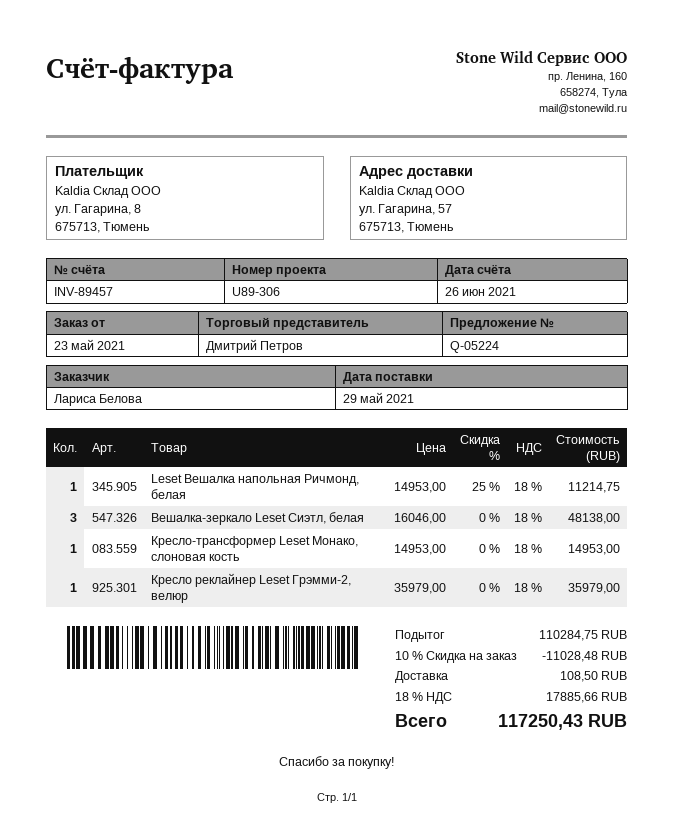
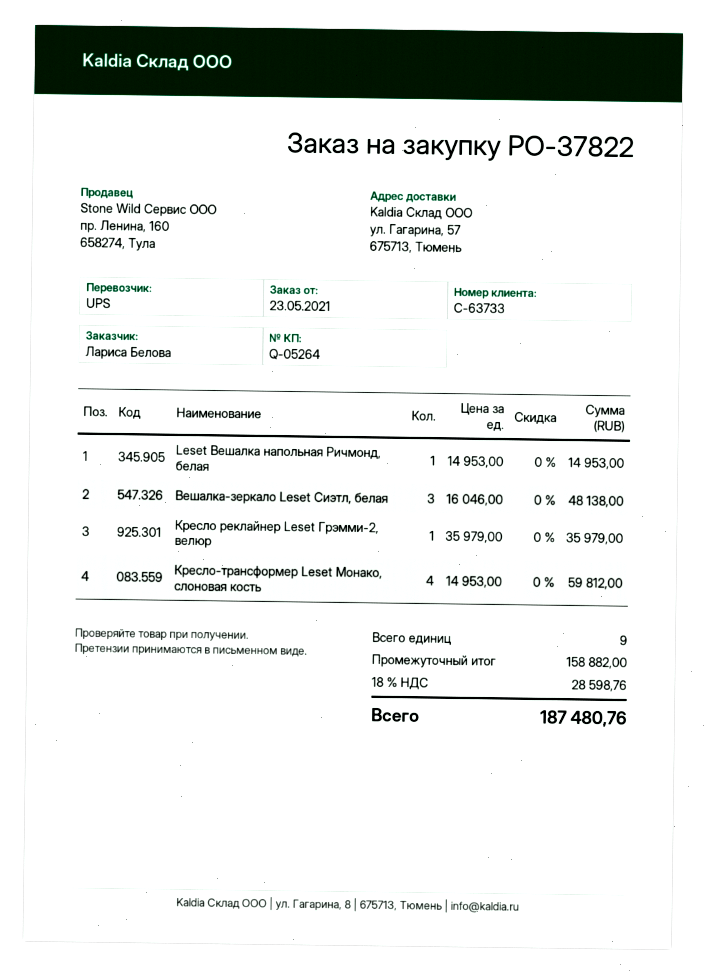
quote number: Q-05224 -> Q-05264
Leset Вешалка напольная Ричмонд, белая: 1 x 14953.00 - 25% = 11214.75 -> 1 x 14953.00 = 14953.00
Кресло-трансформер Leset Монако, слоновая кость: 1 x 14953.00 = 14953.00 -> 4 x 14953.00 = 59812.00
subtotal: 110284.75 -> 158882.00
discount: 10% = 11028.48 -> none
shipping: 108.50 -> none
tax: 18% = 17885.66 -> 18% = 28598.76
total: 117250.43 -> 187480.76

